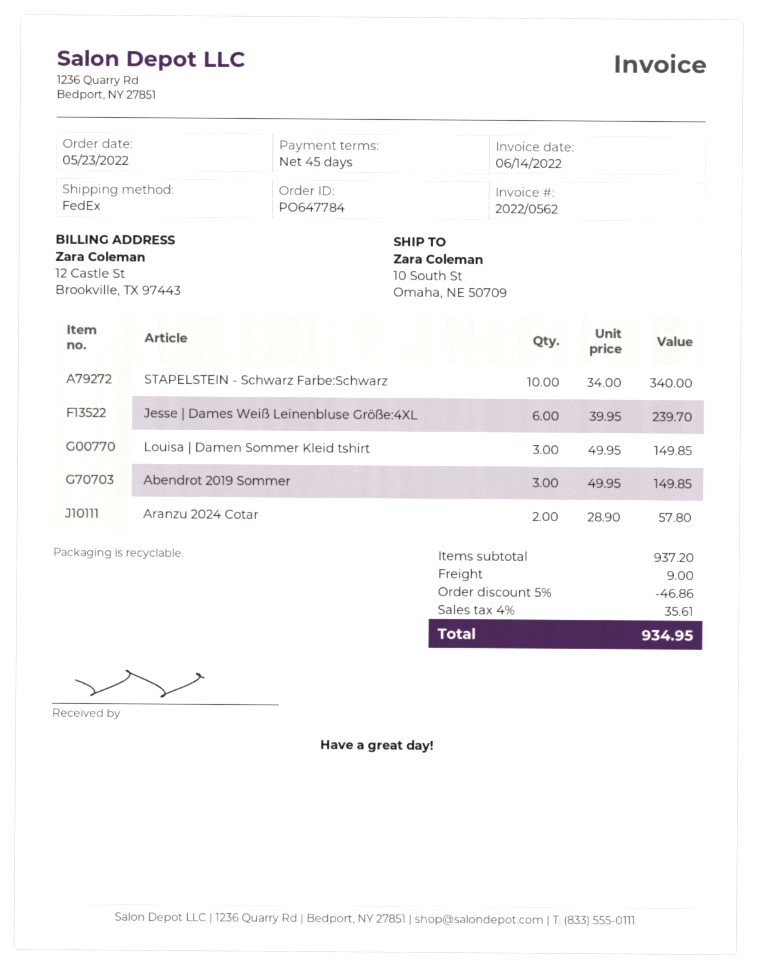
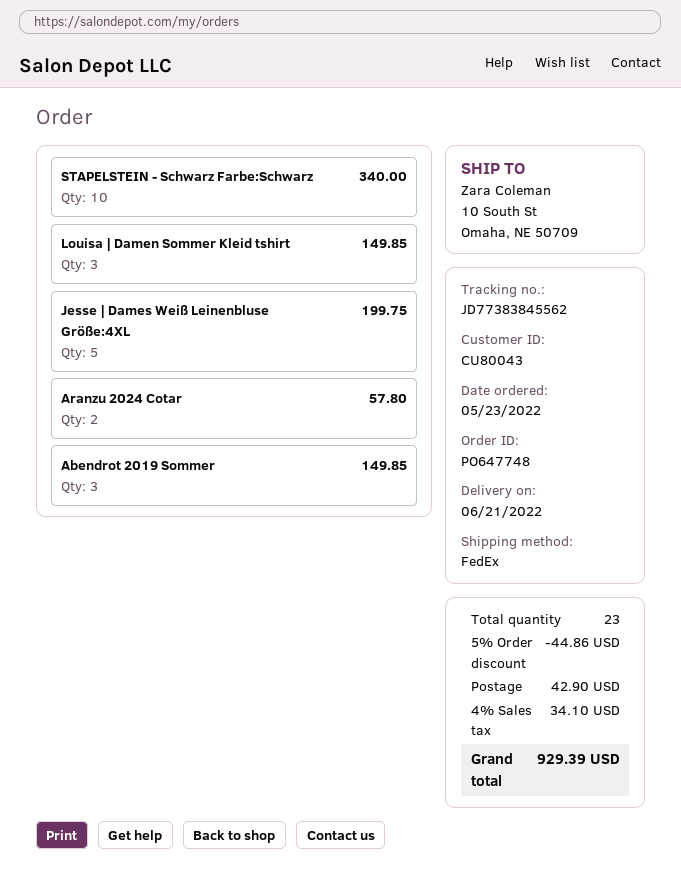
order number: PO647784 -> PO647748
Jesse | Dames Weiß Leinenbluse Größe:4XL: 6 for 239.70 -> 5 for 199.75
discount: 5% = 46.86 -> 5% = 44.86
shipping: 9.00 -> 42.90
tax: 4% = 35.61 -> 4% = 34.10
total: 934.95 -> 929.39

